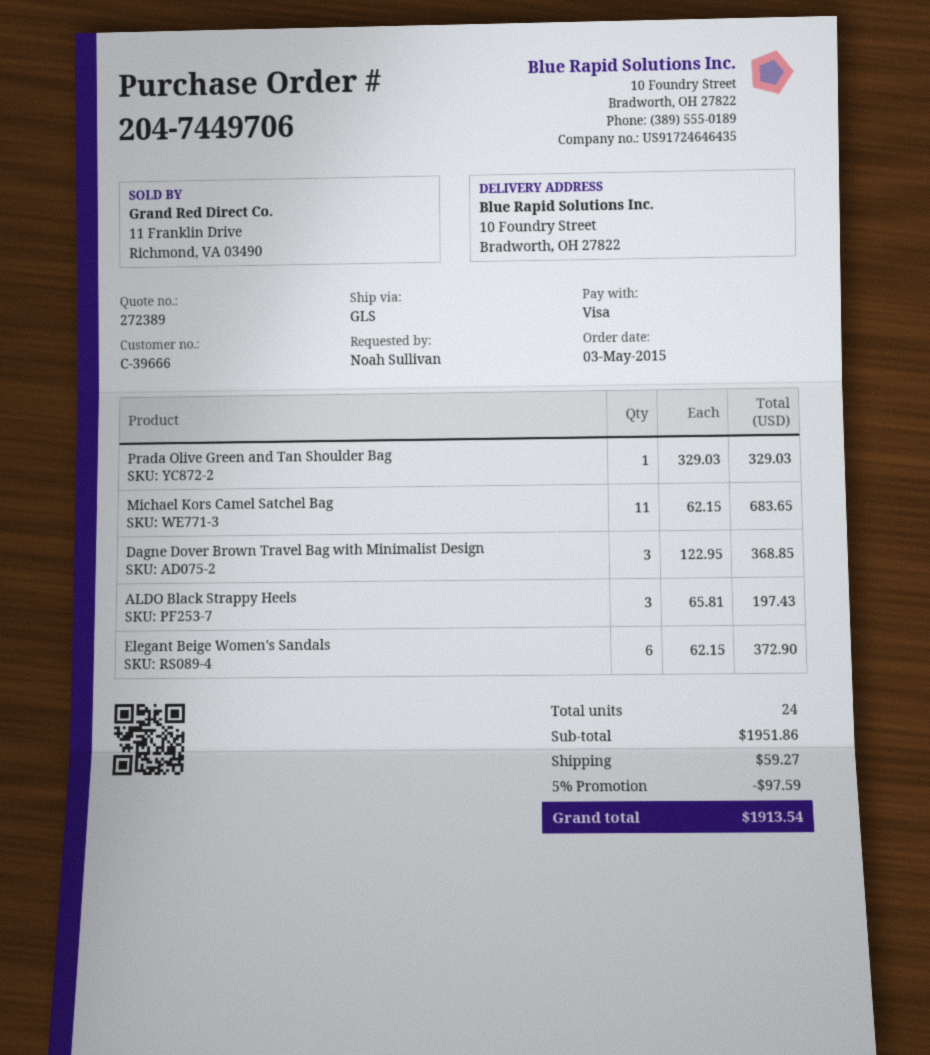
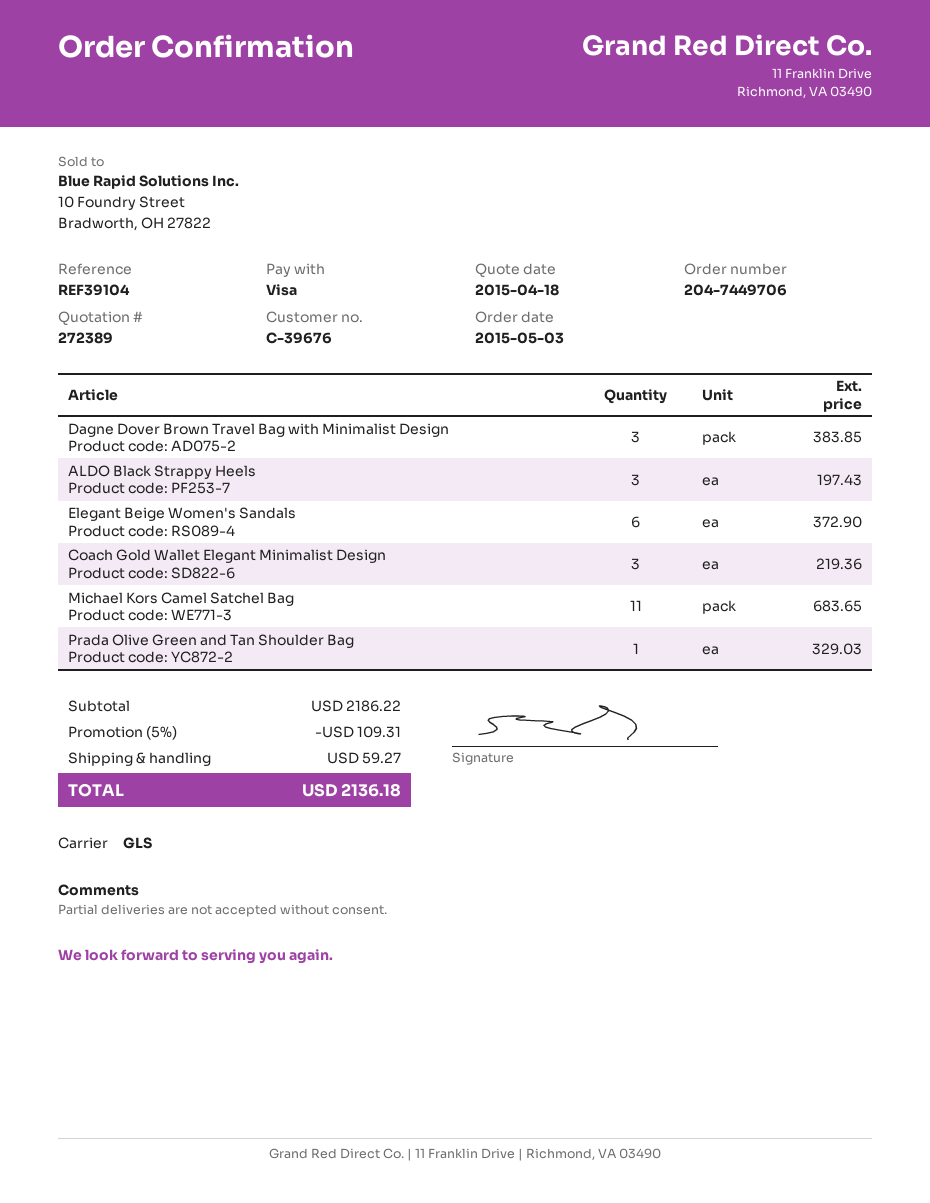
customer number: C-39666 -> C-39676
Dagne Dover Brown Travel Bag with Minimalist Design: 3 for 368.85 -> 3 for 383.85
Coach Gold Wallet Elegant Minimalist Design: none -> 3 for 219.36
subtotal: 1951.86 -> 2186.22
discount: 5% = 97.59 -> 5% = 109.31
total: 1913.54 -> 2136.18

